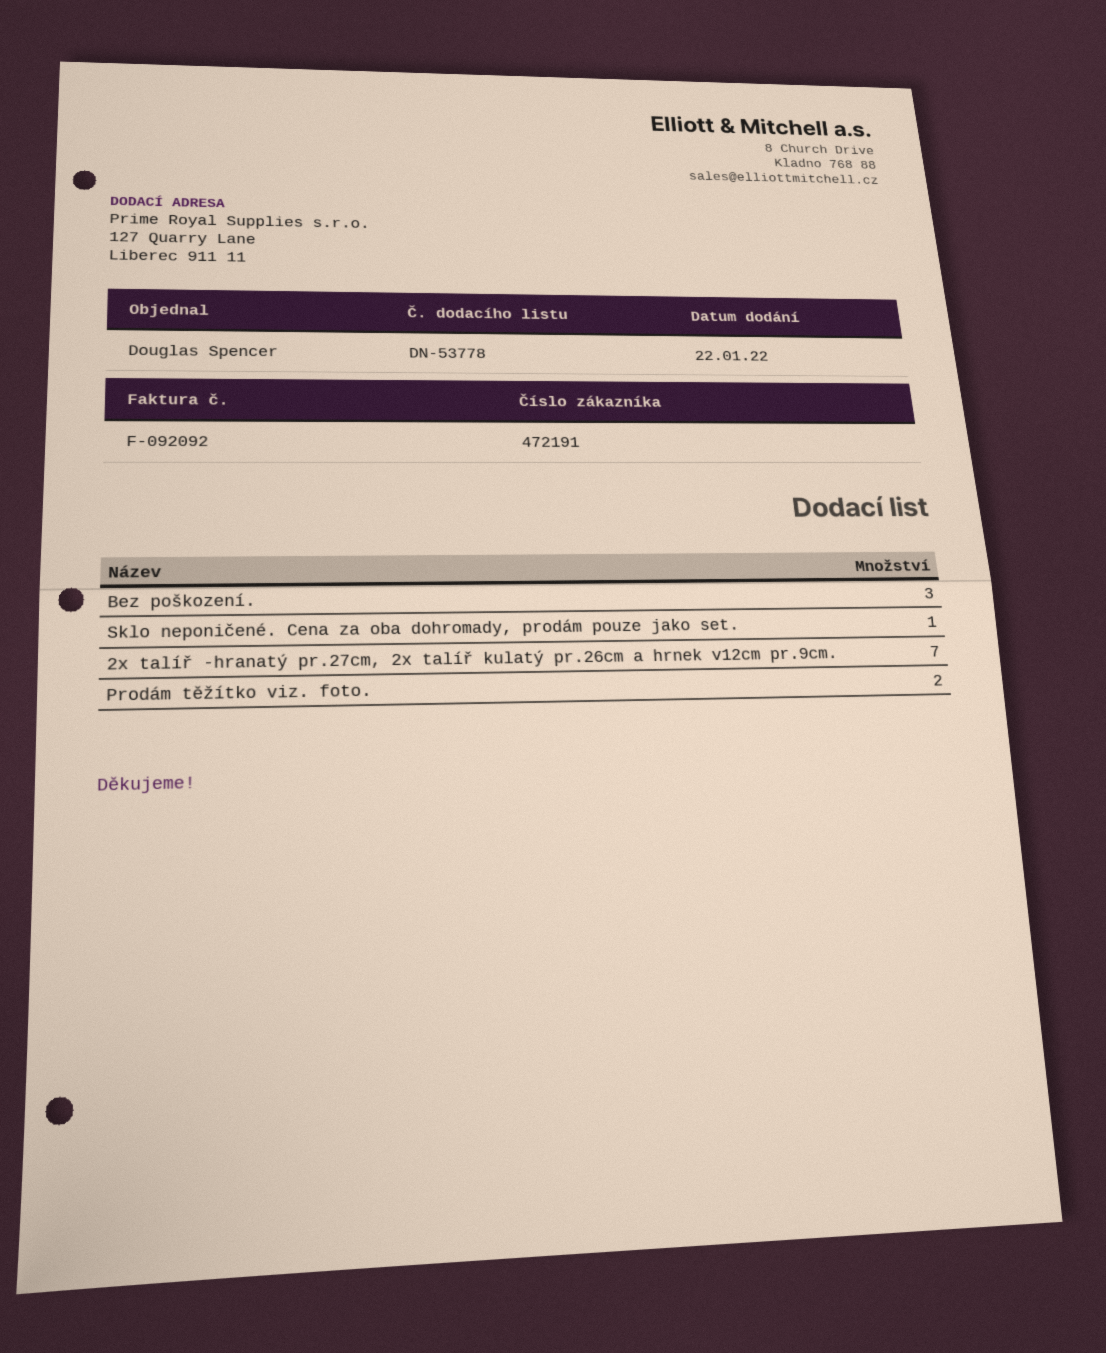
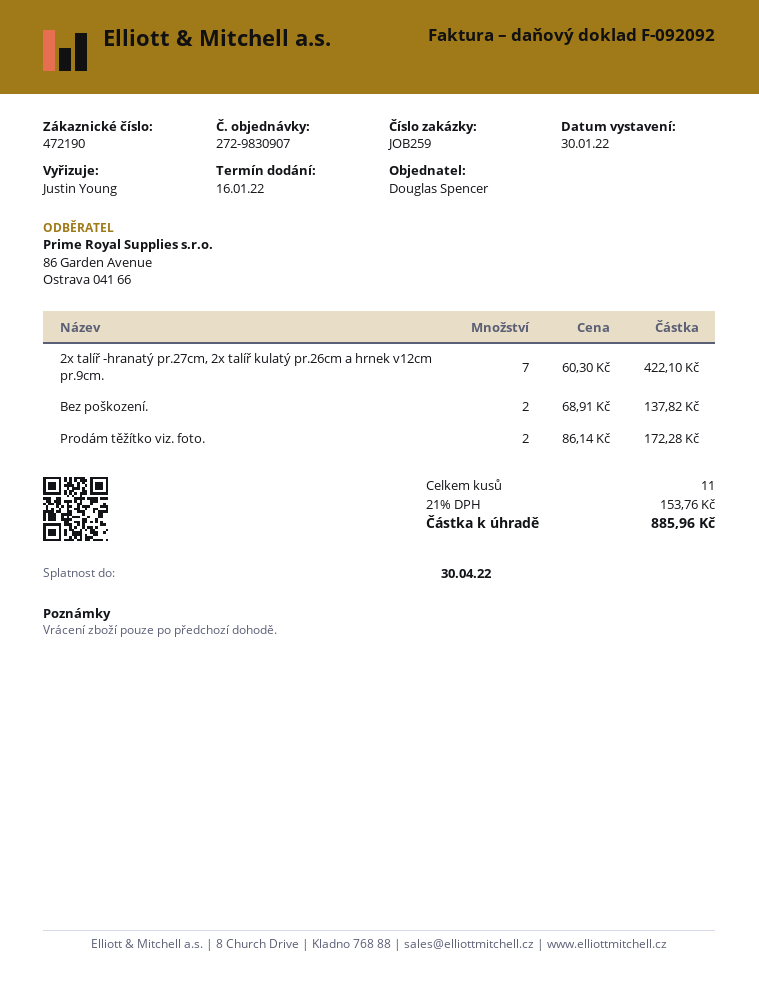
delivery date: 2022-01-22 -> 2022-01-16
customer number: 472191 -> 472190
Bez poškození.: 3 -> 2
Sklo neponičené. Cena za oba dohromady, prodám pouze jako set.: 1 -> none

